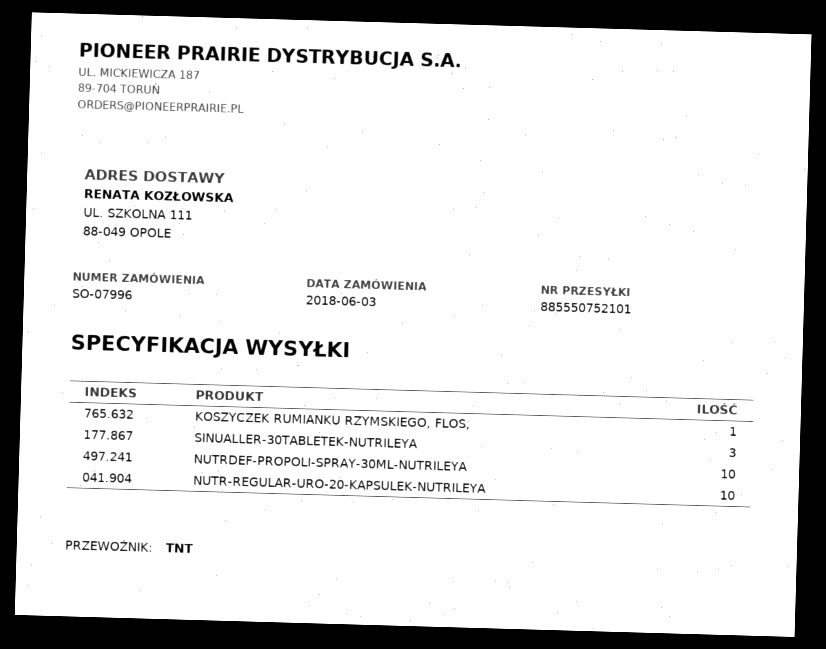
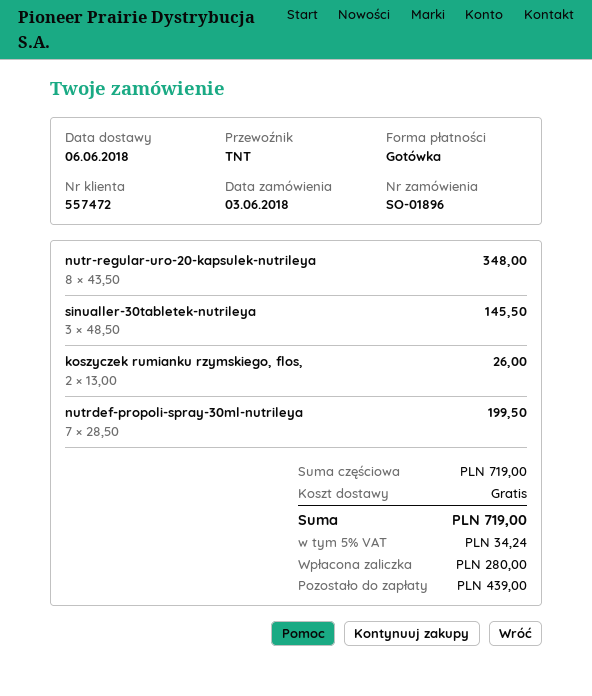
order number: SO-07996 -> SO-01896
KOSZYCZEK RUMIANKU RZYMSKIEGO, FLOS,: 1 -> 2
NUTRDEF-PROPOLI-SPRAY-30ML-NUTRILEYA: 10 -> 7
NUTR-REGULAR-URO-20-KAPSULEK-NUTRILEYA: 10 -> 8

